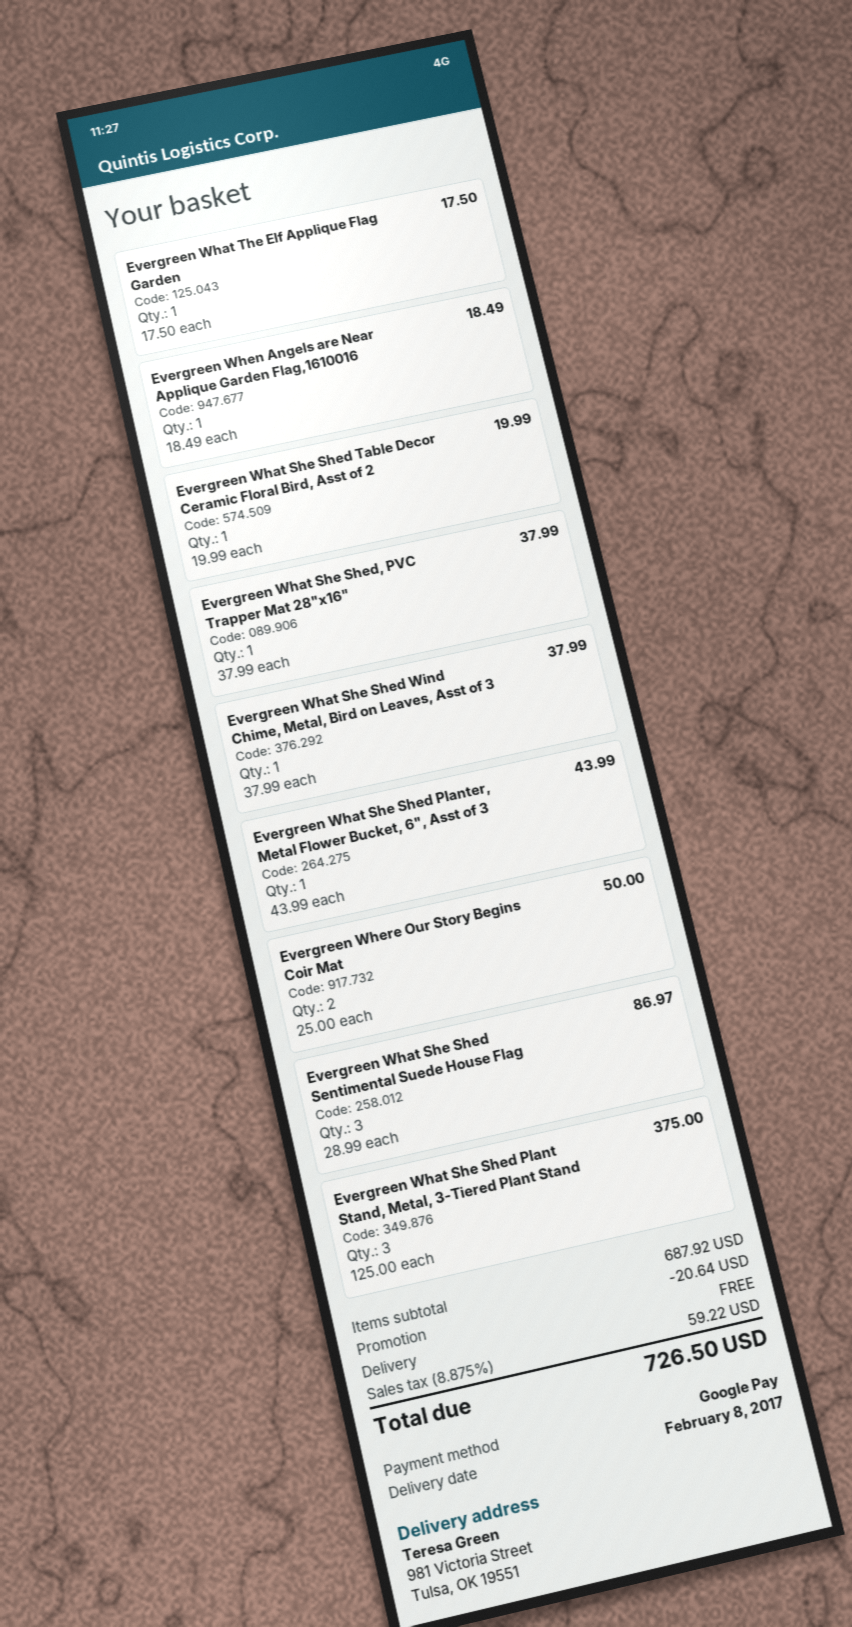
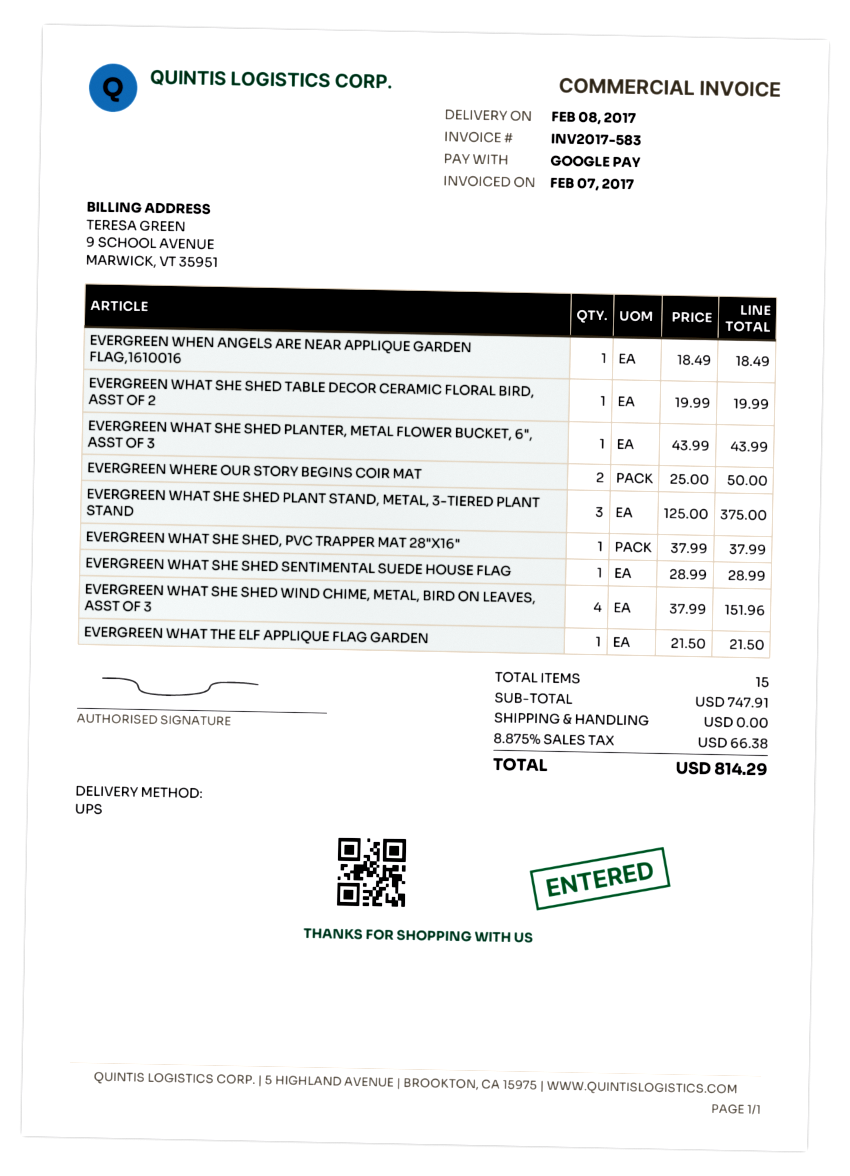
Evergreen What The Elf Applique Flag Garden: 1 x 17.50 = 17.50 -> 1 x 21.50 = 21.50
Evergreen What She Shed Wind Chime, Metal, Bird on Leaves, Asst of 3: 1 x 37.99 = 37.99 -> 4 x 37.99 = 151.96
Evergreen What She Shed Sentimental Suede House Flag: 3 x 28.99 = 86.97 -> 1 x 28.99 = 28.99
subtotal: 687.92 -> 747.91
discount: 20.64 -> none
tax: 8.875% = 59.22 -> 8.875% = 66.38
total: 726.50 -> 814.29

